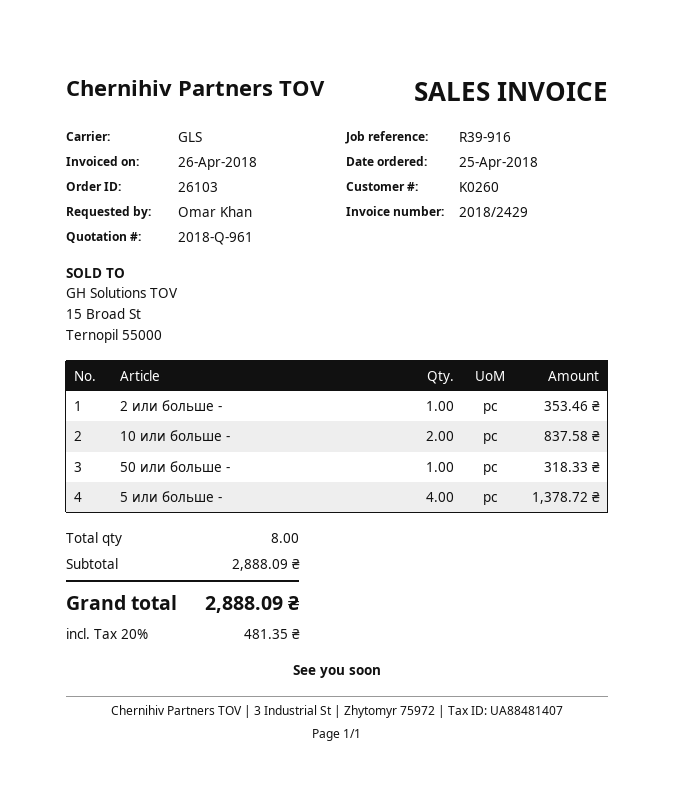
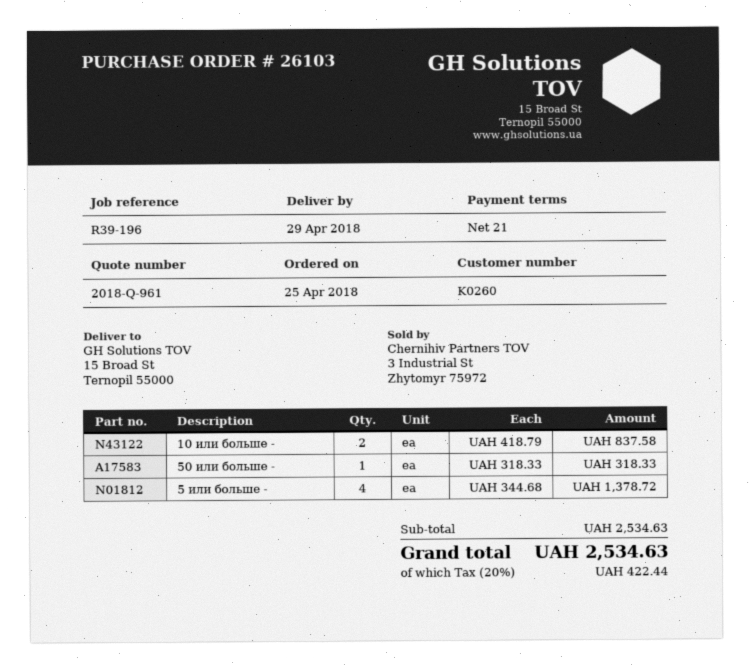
reference: R39-916 -> R39-196
2 или больше -: 1 for 353.46 -> none
subtotal: 2888.09 -> 2534.63
tax: 20% = 481.35 -> 20% = 422.44
total: 2888.09 -> 2534.63

